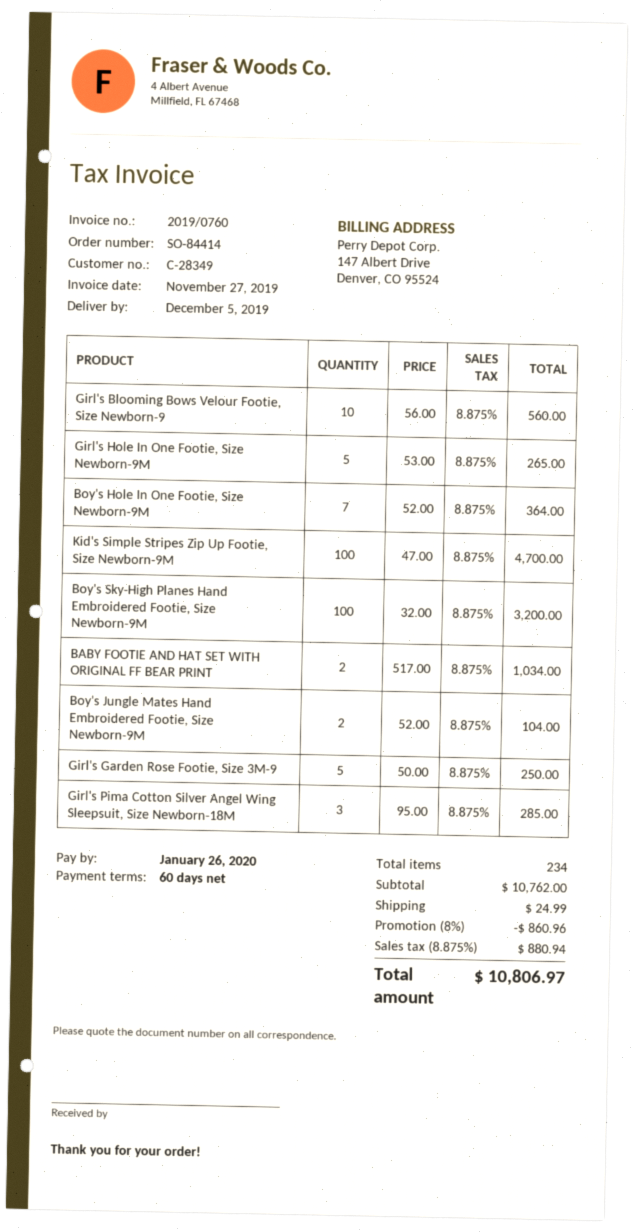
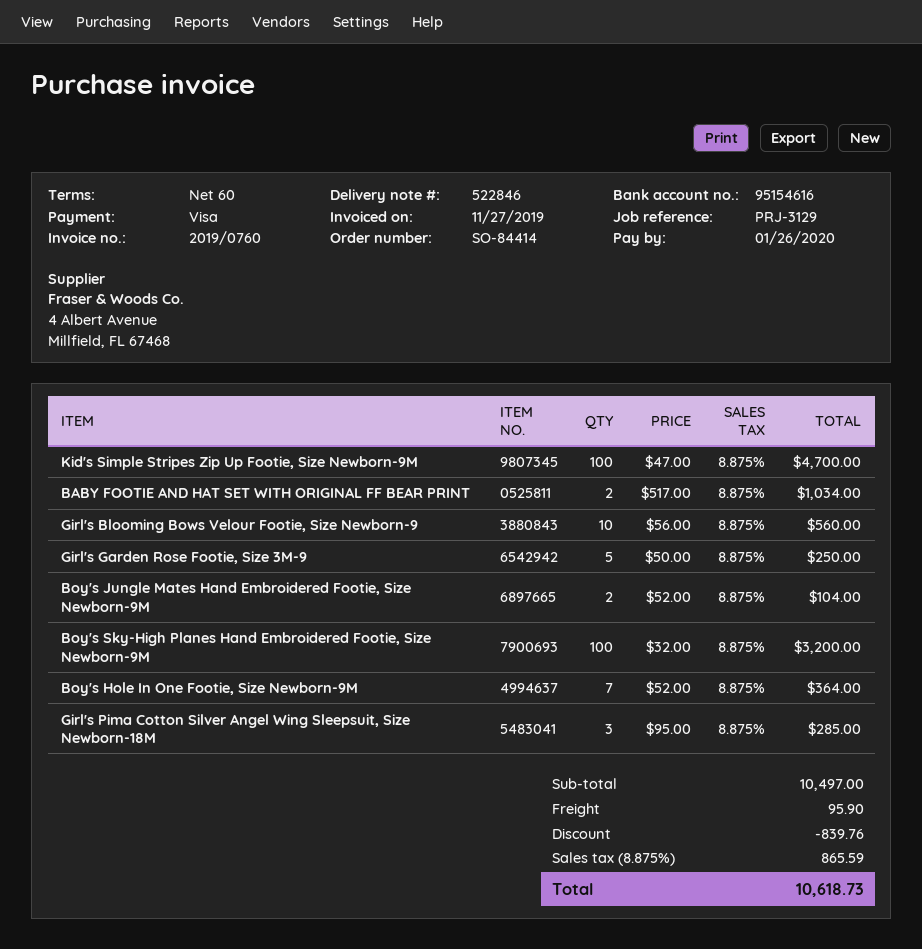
Girl's Hole In One Footie, Size Newborn-9M: 5 x 53.00 = 265.00 -> none
subtotal: 10762.00 -> 10497.00
discount: 860.96 -> 839.76
shipping: 24.99 -> 95.90
tax: 8.875% = 880.94 -> 8.875% = 865.59
total: 10806.97 -> 10618.73

